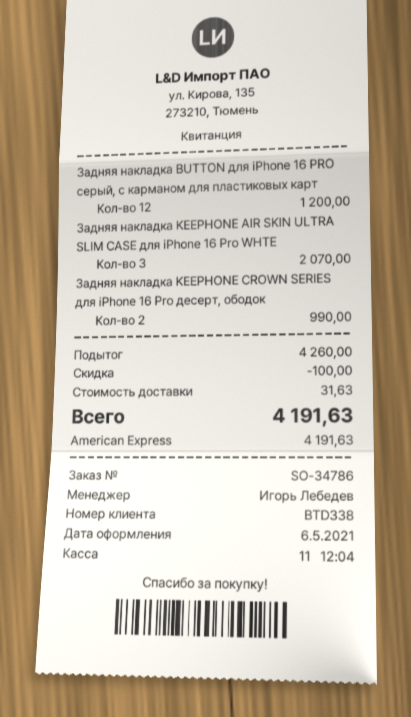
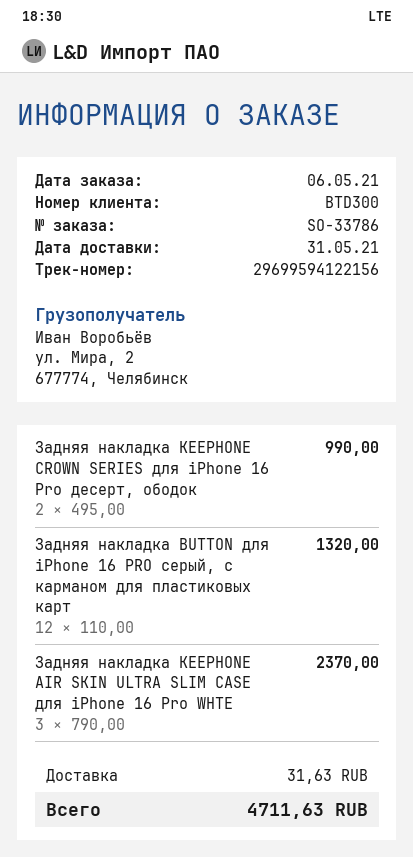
order number: SO-34786 -> SO-33786
customer number: BTD338 -> BTD300
Задняя накладка BUTTON для iPhone 16 PRO серый, с карманом для пластиковых карт: 12 for 1200.00 -> 12 for 1320.00
Задняя накладка KEEPHONE AIR SKIN ULTRA SLIM CASE для iPhone 16 Pro WHTE: 3 for 2070.00 -> 3 for 2370.00
discount: 100.00 -> none
total: 4191.63 -> 4711.63

